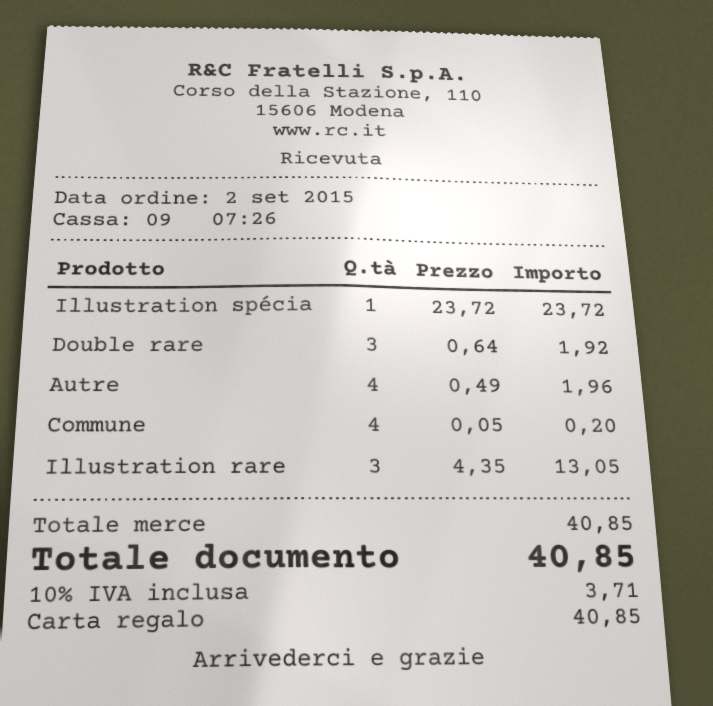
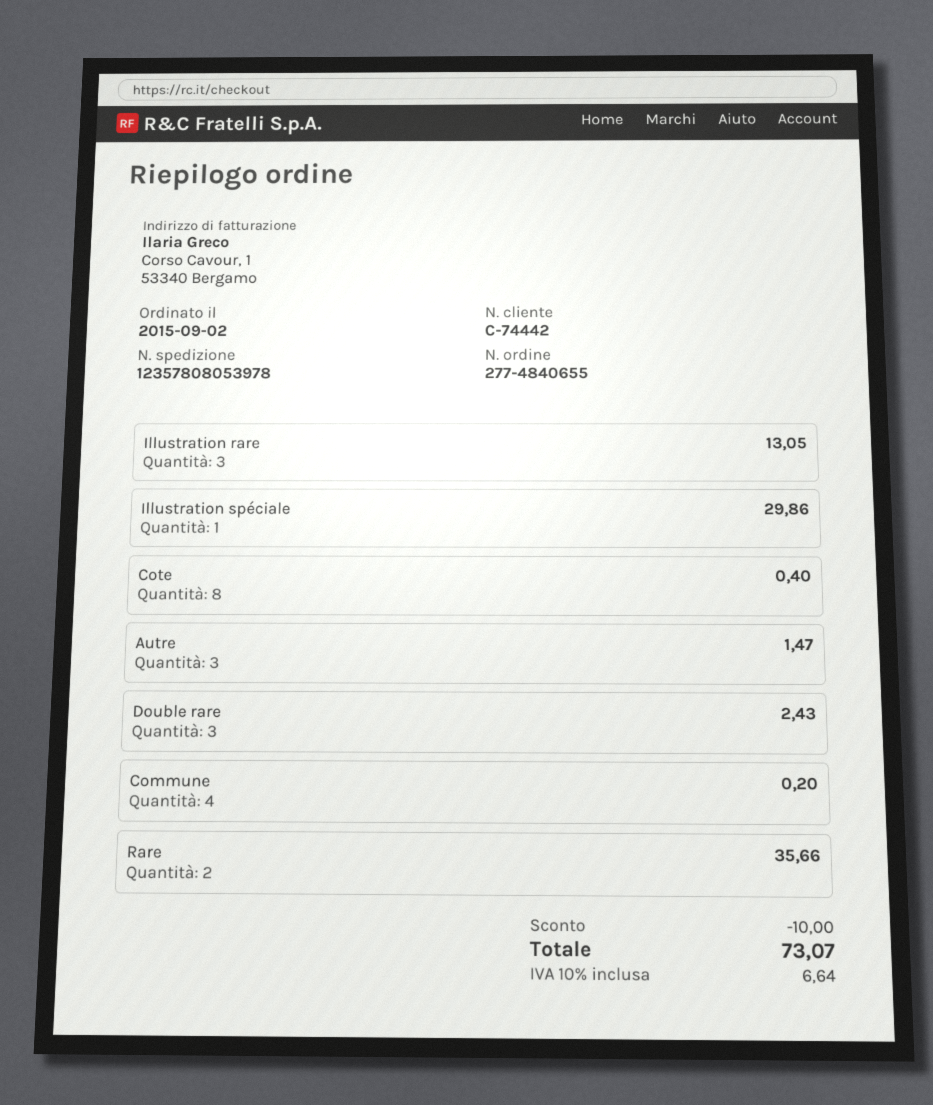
Illustration spécia: 1 for 23.72 -> 1 for 29.86
Double rare: 3 for 1.92 -> 3 for 2.43
Autre: 4 for 1.96 -> 3 for 1.47
Cote: none -> 8 for 0.40
Rare: none -> 2 for 35.66
discount: none -> 10.00
tax: 10% = 3.71 -> 10% = 6.64
total: 40.85 -> 73.07

